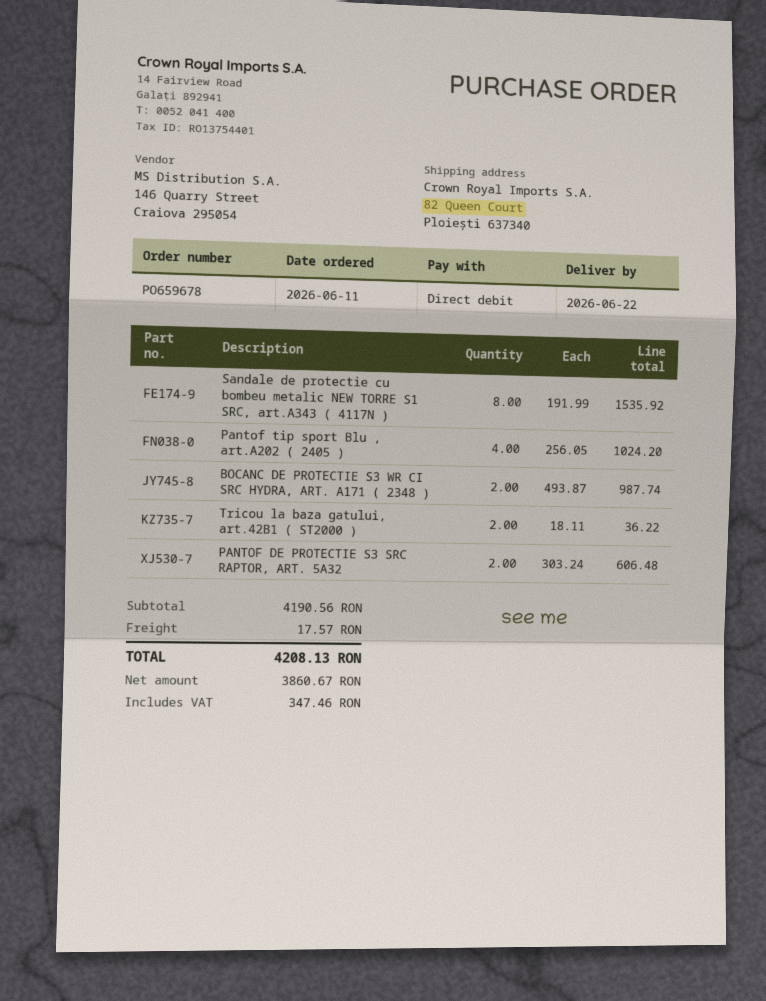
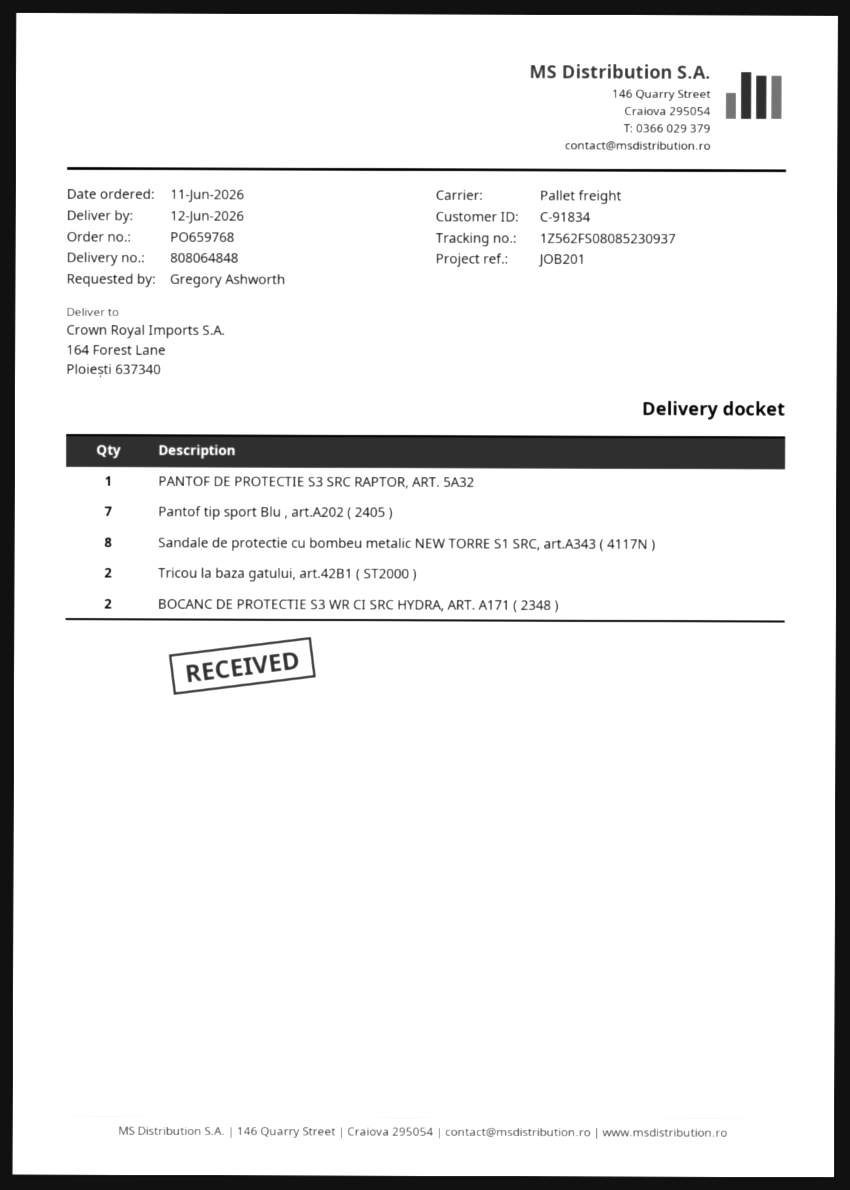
order number: PO659678 -> PO659768
delivery date: 2026-06-22 -> 2026-06-12
ship to: 82 Queen Court, Ploiești 637340 -> 164 Forest Lane, Ploiești 637340
Pantof tip sport Blu , art.A202 ( 2405 ): 4 -> 7
PANTOF DE PROTECTIE S3 SRC RAPTOR, ART. 5A32: 2 -> 1

